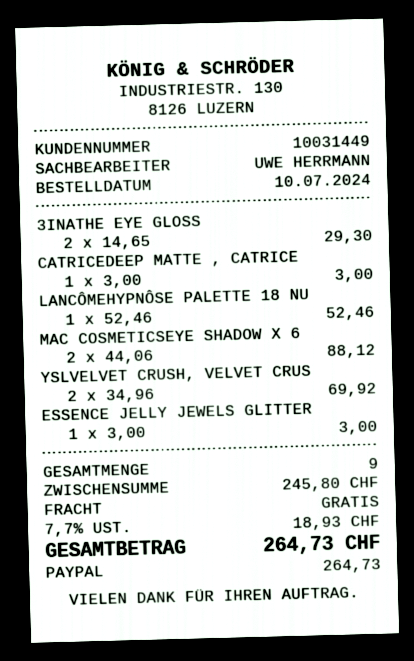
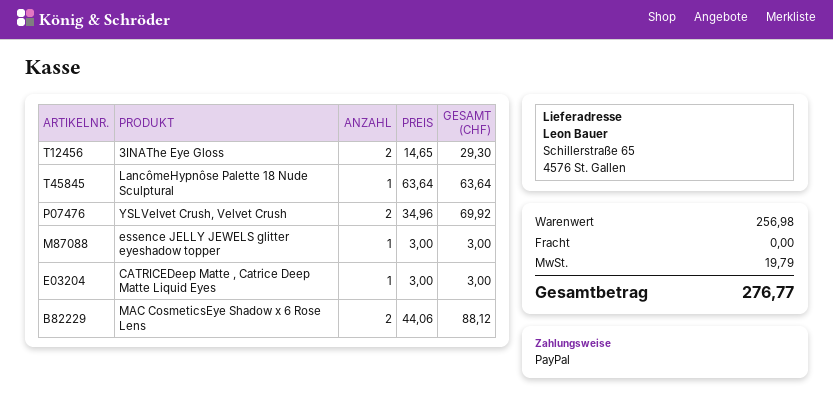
LANCÔMEHYPNÔSE PALETTE 18 NU: 1 x 52.46 = 52.46 -> 1 x 63.64 = 63.64
subtotal: 245.80 -> 256.98
tax: 18.93 -> 19.79
total: 264.73 -> 276.77

